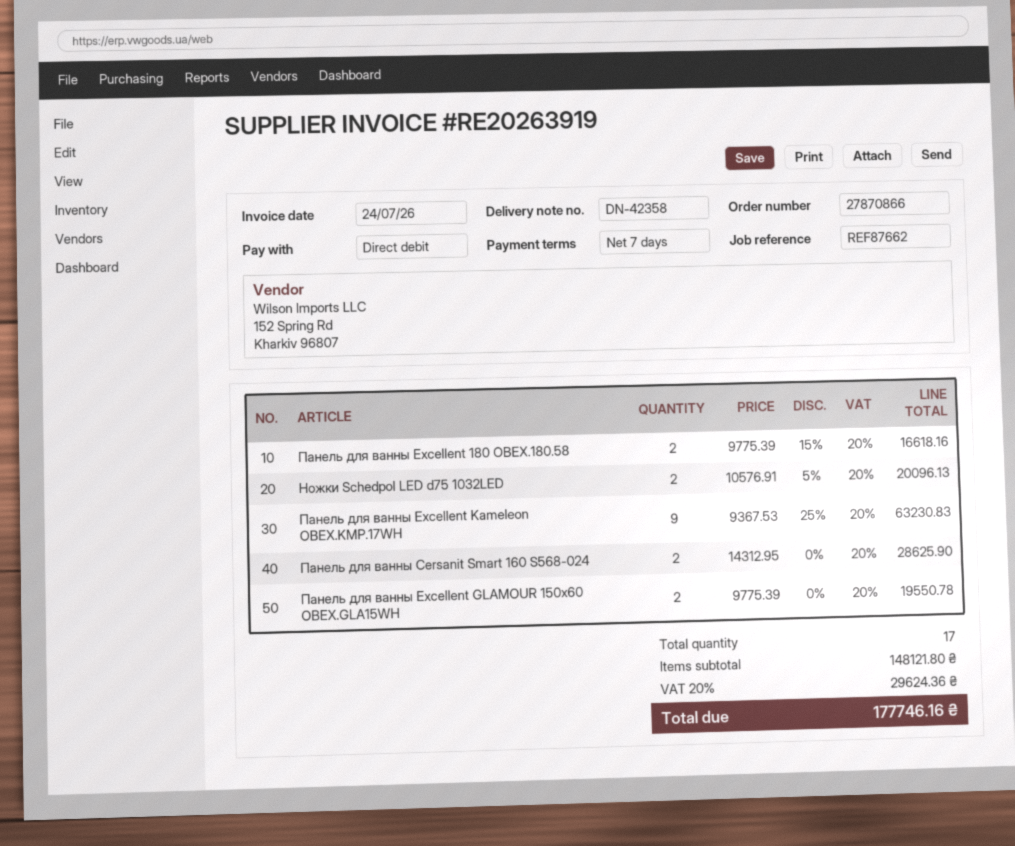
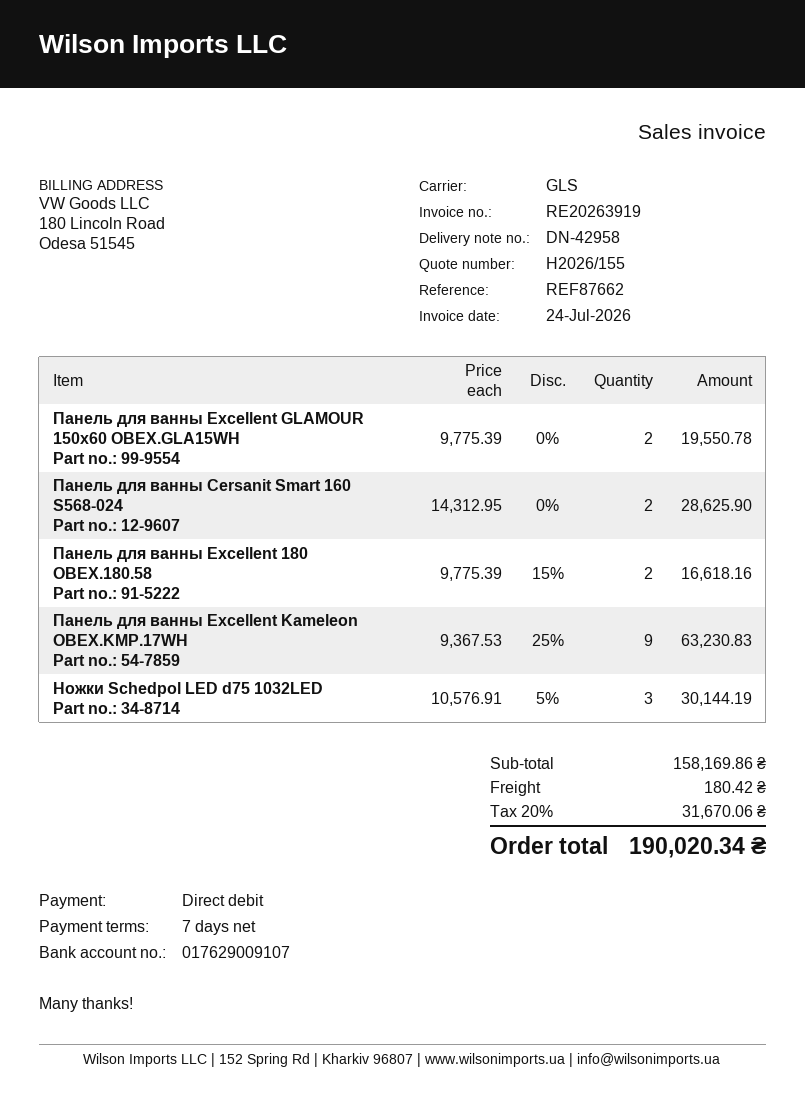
delivery note number: DN-42358 -> DN-42958
Ножки Schedpol LED d75 1032LED: 2 x 10576.91 - 5% = 20096.13 -> 3 x 10576.91 - 5% = 30144.19
subtotal: 148121.80 -> 158169.86
shipping: none -> 180.42
tax: 20% = 29624.36 -> 20% = 31670.06
total: 177746.16 -> 190020.34

